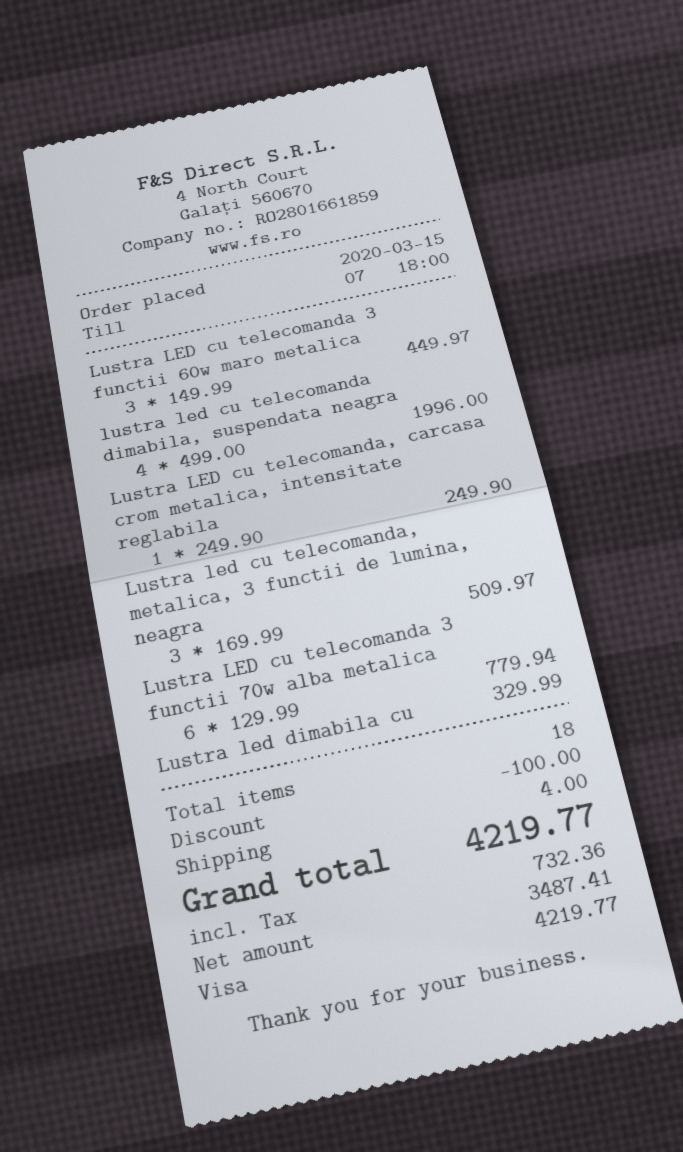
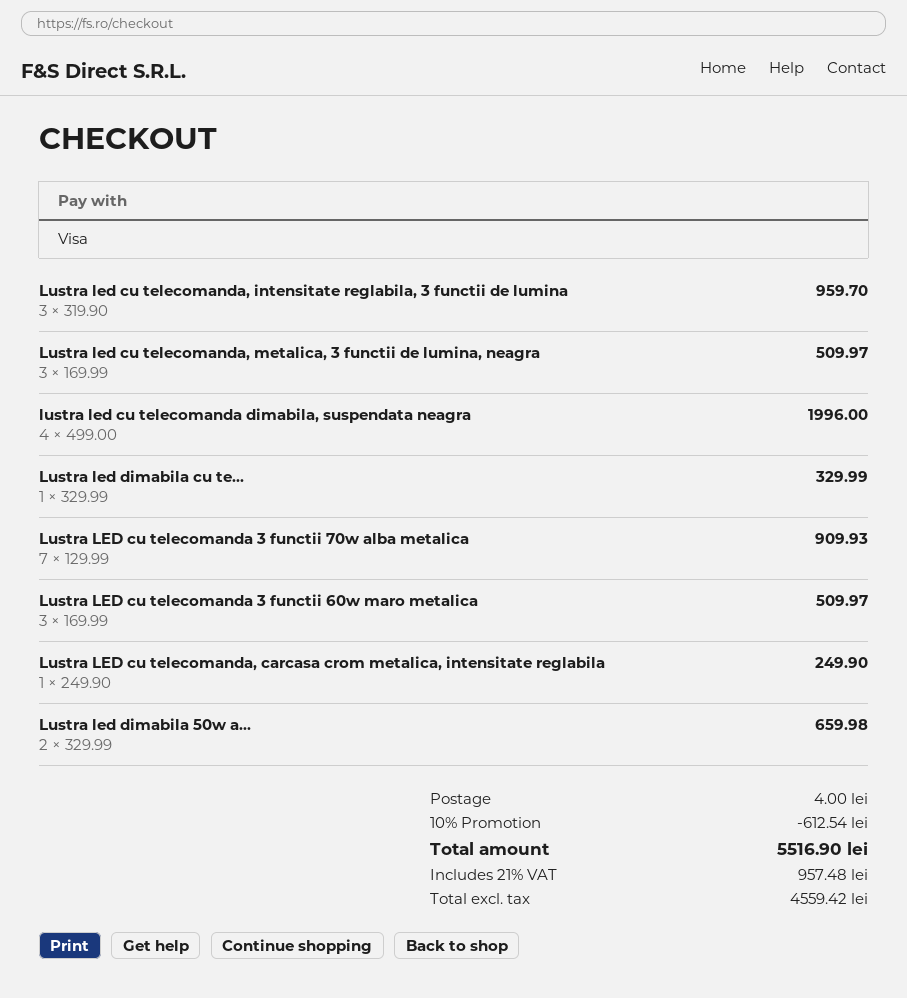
Lustra LED cu telecomanda 3 functii 60w maro metalica: 3 x 149.99 = 449.97 -> 3 x 169.99 = 509.97
Lustra LED cu telecomanda 3 functii 70w alba metalica: 6 x 129.99 = 779.94 -> 7 x 129.99 = 909.93
Lustra led cu telecomanda, intensitate reglabila, 3 functii de lumina: none -> 3 x 319.90 = 959.70
Lustra led dimabila 50w a...: none -> 2 x 329.99 = 659.98
discount: 100.00 -> 612.54
net: 3487.41 -> 4559.42
tax: 732.36 -> 957.48
total: 4219.77 -> 5516.90

